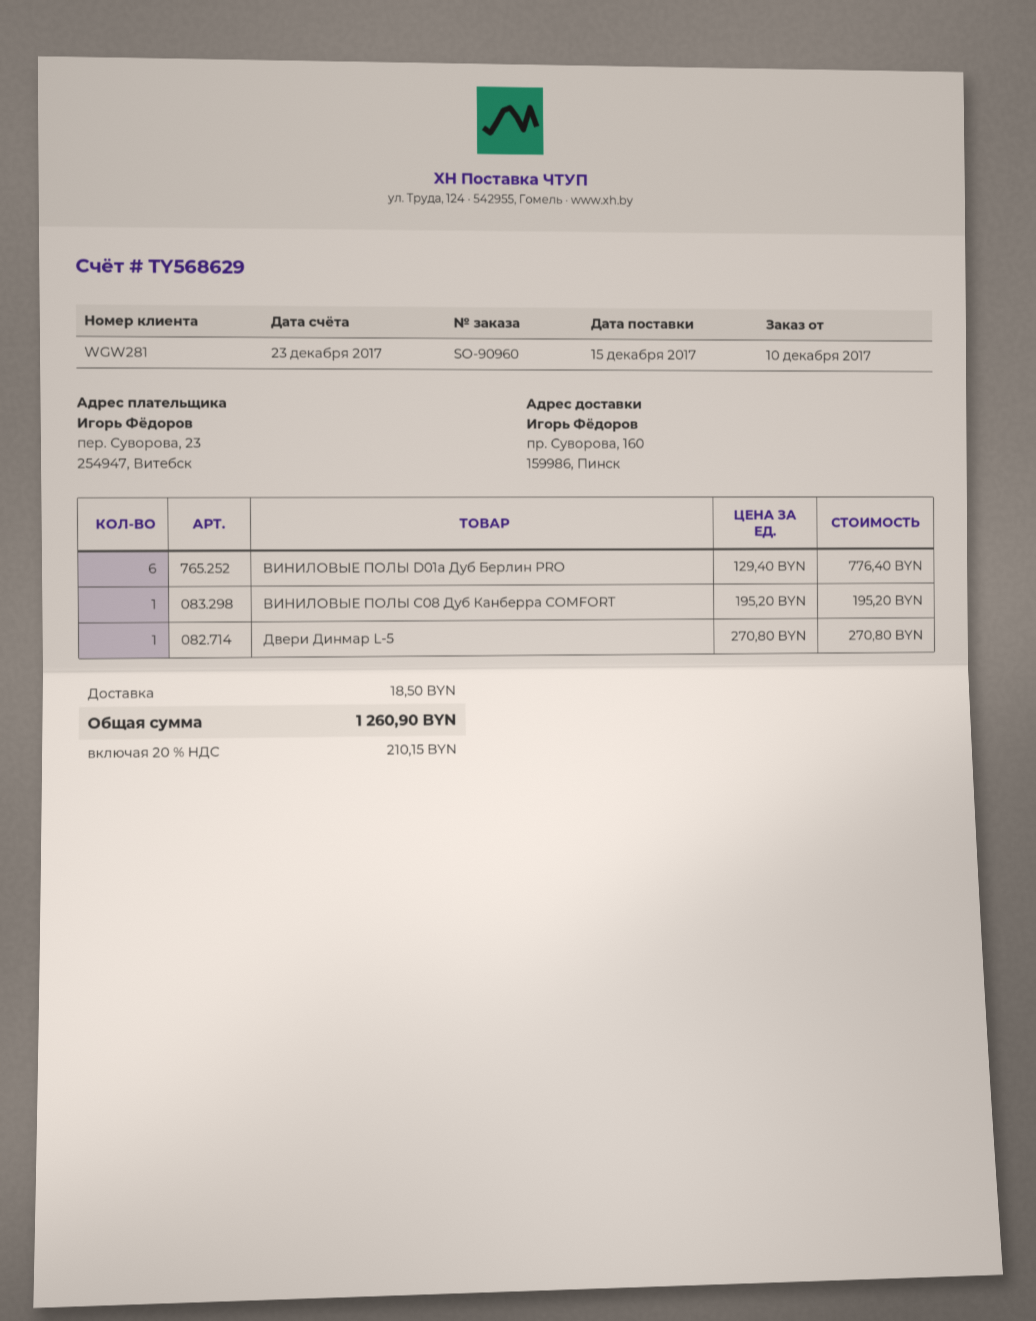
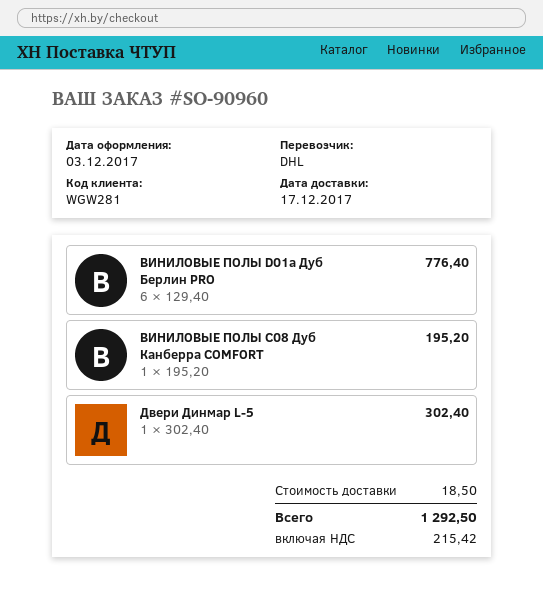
order date: 2017-12-10 -> 2017-12-03
delivery date: 2017-12-15 -> 2017-12-17
Двери Динмар L-5: 1 x 270.80 = 270.80 -> 1 x 302.40 = 302.40
tax: 210.15 -> 215.42
total: 1260.90 -> 1292.50

